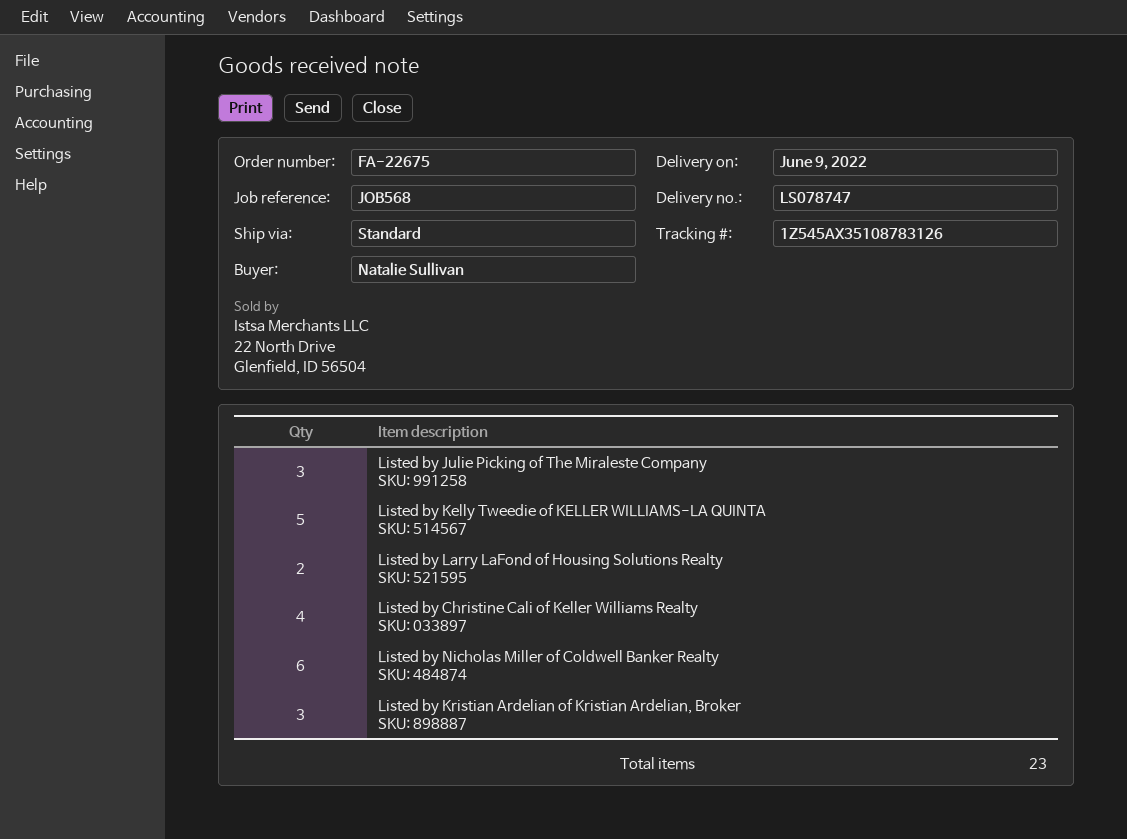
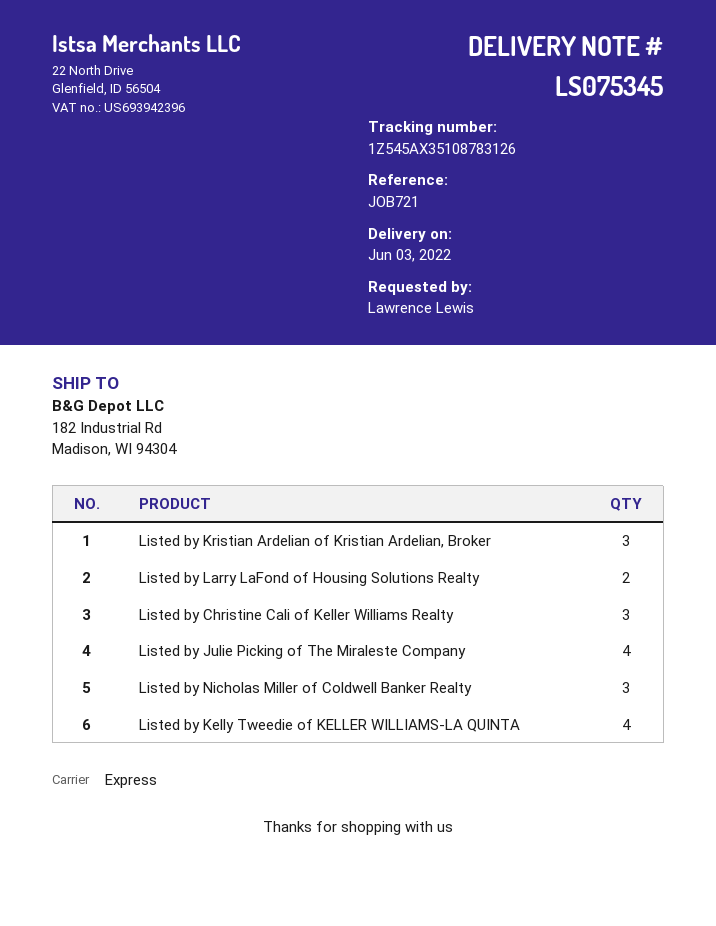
delivery note number: LS078747 -> LS075345
delivery date: 2022-06-09 -> 2022-06-03
reference: JOB568 -> JOB721
ordered by: Natalie Sullivan -> Lawrence Lewis
shipping method: standard -> express
Listed by Julie Picking of The Miraleste Company: 3 -> 4
Listed by Kelly Tweedie of KELLER WILLIAMS-LA QUINTA: 5 -> 4
Listed by Christine Cali of Keller Williams Realty: 4 -> 3
Listed by Nicholas Miller of Coldwell Banker Realty: 6 -> 3

